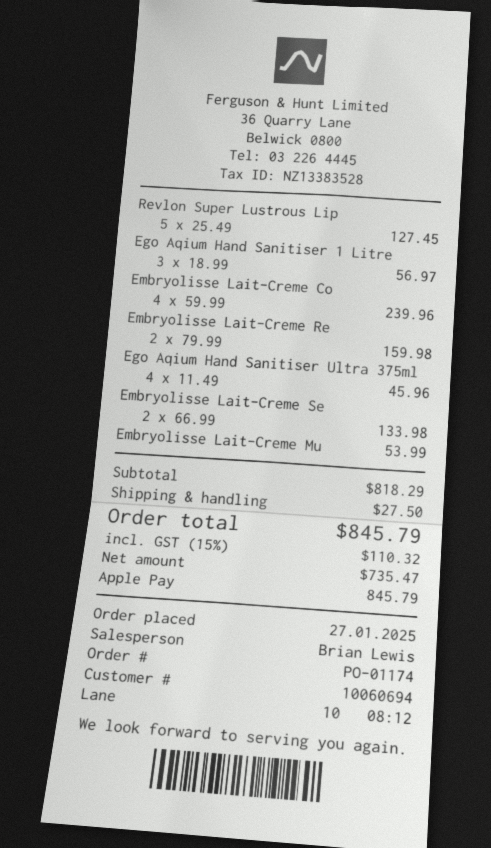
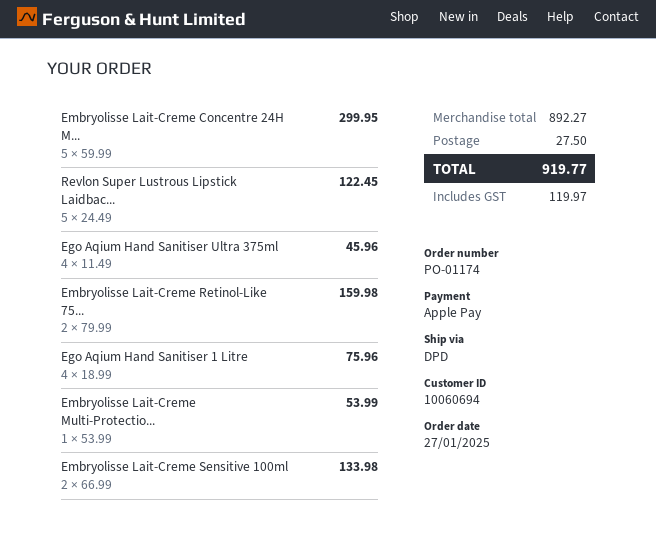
Revlon Super Lustrous Lip: 5 x 25.49 = 127.45 -> 5 x 24.49 = 122.45
Ego Aqium Hand Sanitiser 1 Litre: 3 x 18.99 = 56.97 -> 4 x 18.99 = 75.96
Embryolisse Lait-Creme Co: 4 x 59.99 = 239.96 -> 5 x 59.99 = 299.95
subtotal: 818.29 -> 892.27
tax: 110.32 -> 119.97
total: 845.79 -> 919.77

